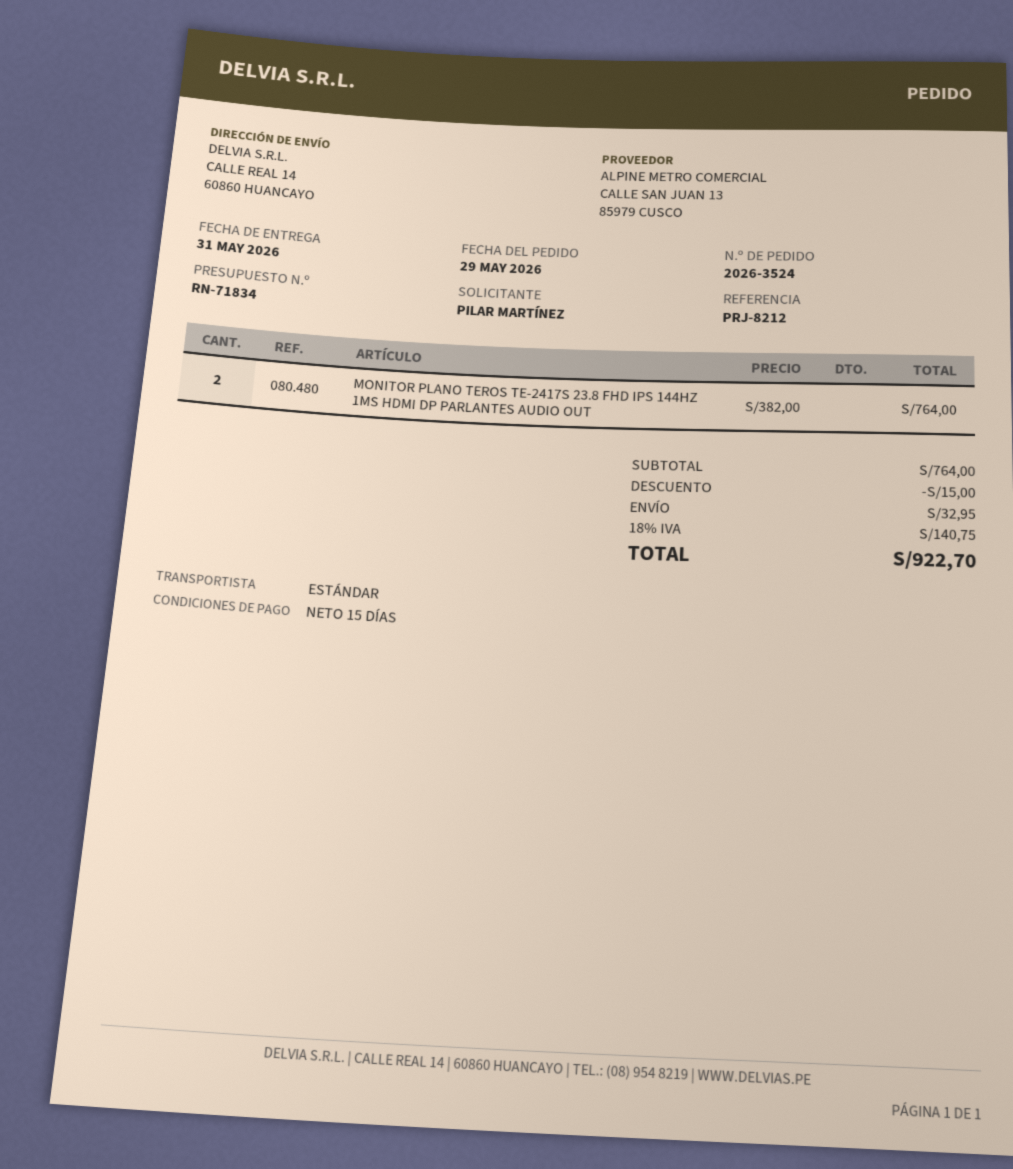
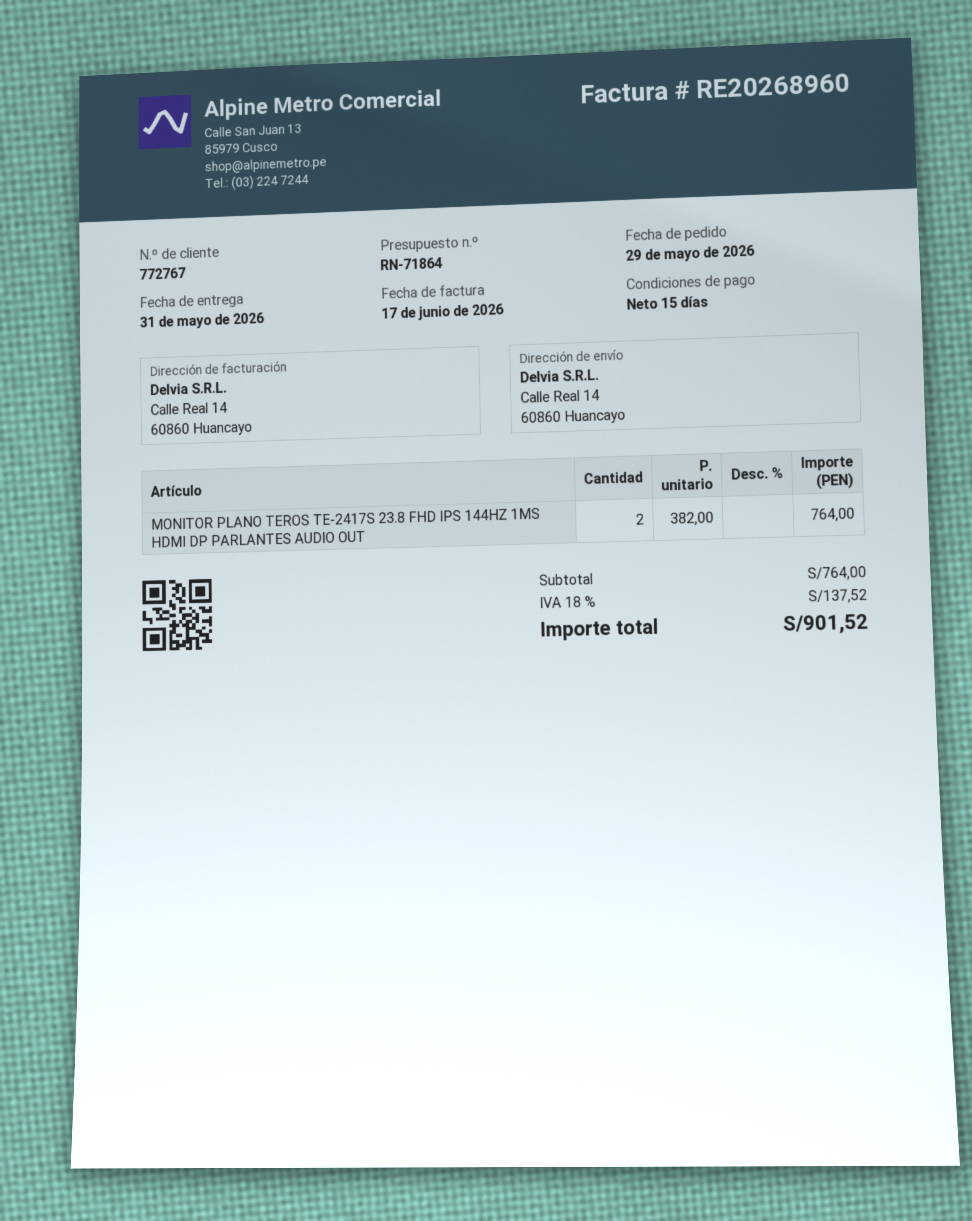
quote number: RN-71834 -> RN-71864
discount: 15.00 -> none
shipping: 32.95 -> none
tax: 18% = 140.75 -> 18% = 137.52
total: 922.70 -> 901.52

